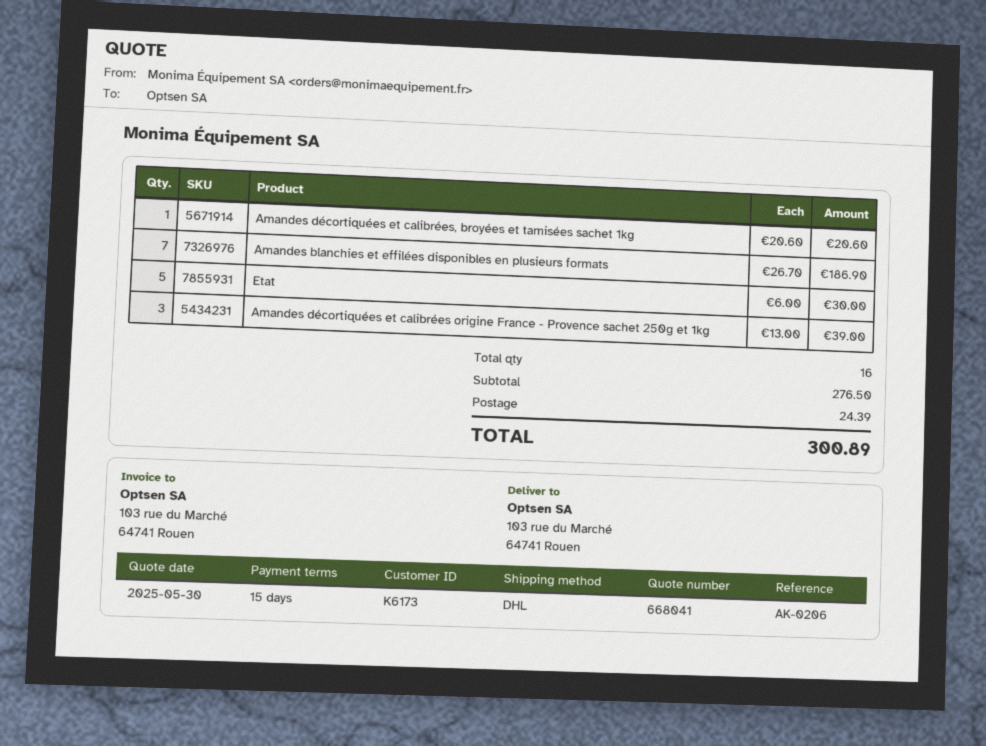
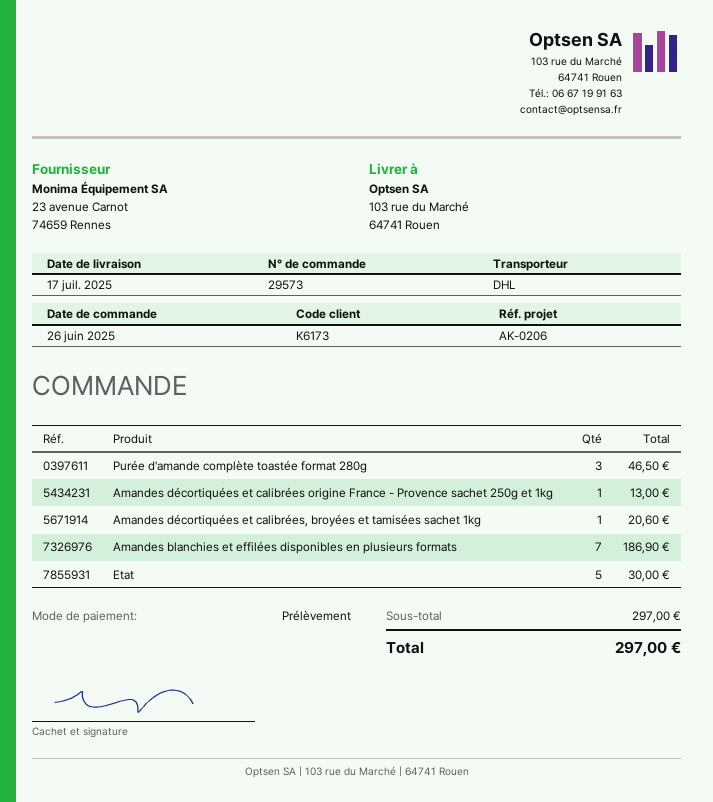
Amandes décortiquées et calibrées origine France - Provence sachet 250g et 1kg: 3 for 39.00 -> 1 for 13.00
Purée d'amande complète toastée format 280g: none -> 3 for 46.50
subtotal: 276.50 -> 297.00
shipping: 24.39 -> none
total: 300.89 -> 297.00

